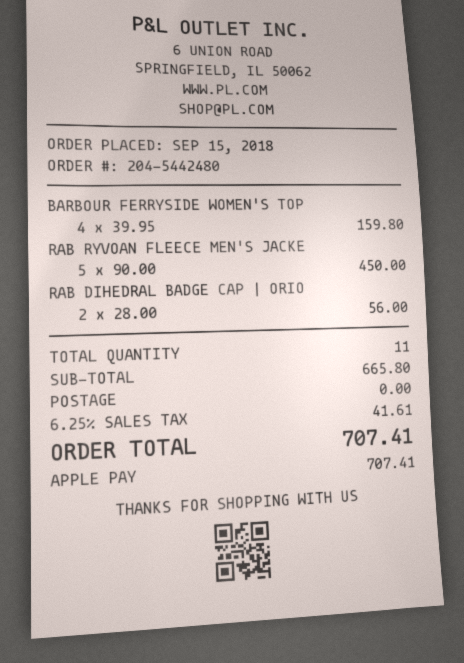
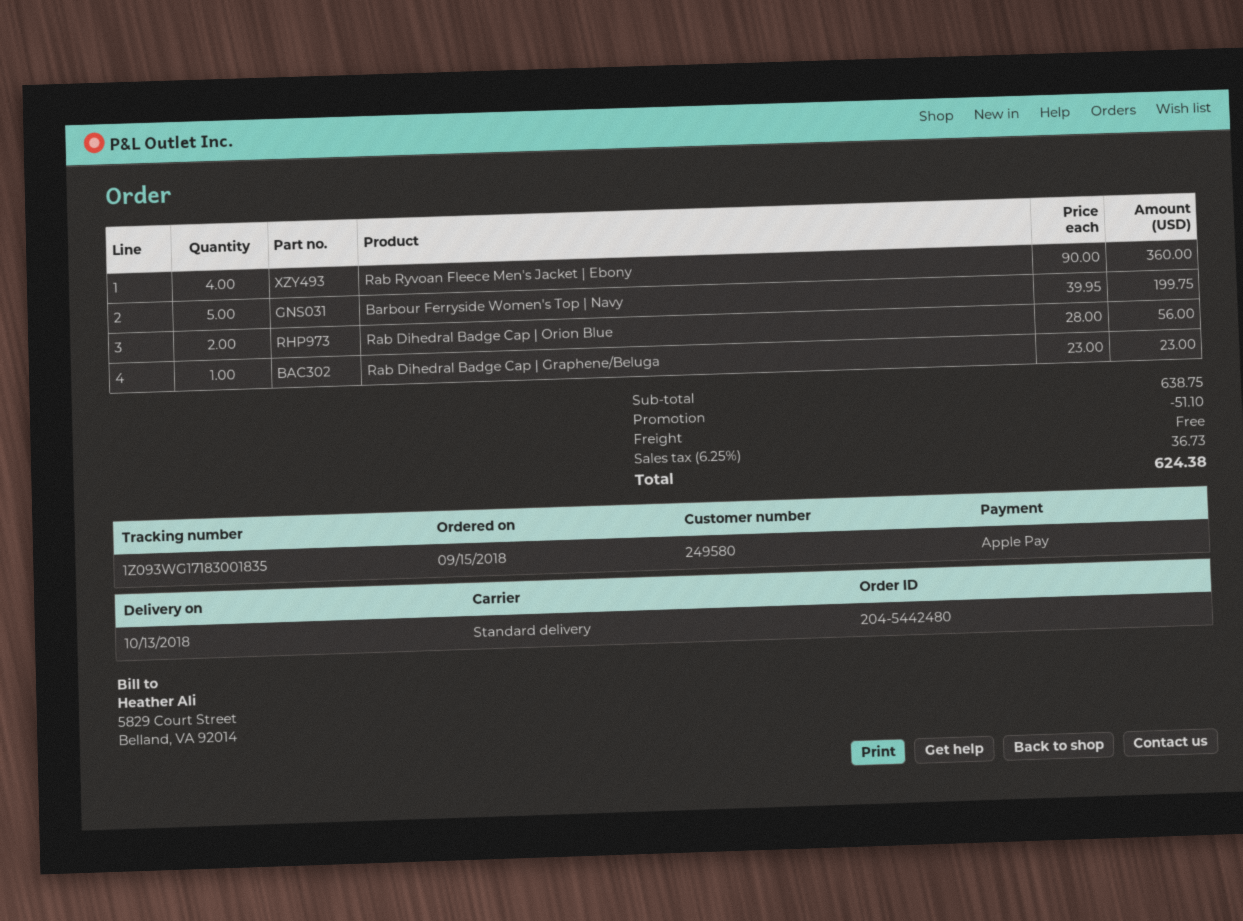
BARBOUR FERRYSIDE WOMEN'S TOP: 4 x 39.95 = 159.80 -> 5 x 39.95 = 199.75
RAB RYVOAN FLEECE MEN'S JACKE: 5 x 90.00 = 450.00 -> 4 x 90.00 = 360.00
Rab Dihedral Badge Cap | Graphene/Beluga: none -> 1 x 23.00 = 23.00
subtotal: 665.80 -> 638.75
discount: none -> 51.10
tax: 6.25% = 41.61 -> 6.25% = 36.73
total: 707.41 -> 624.38

